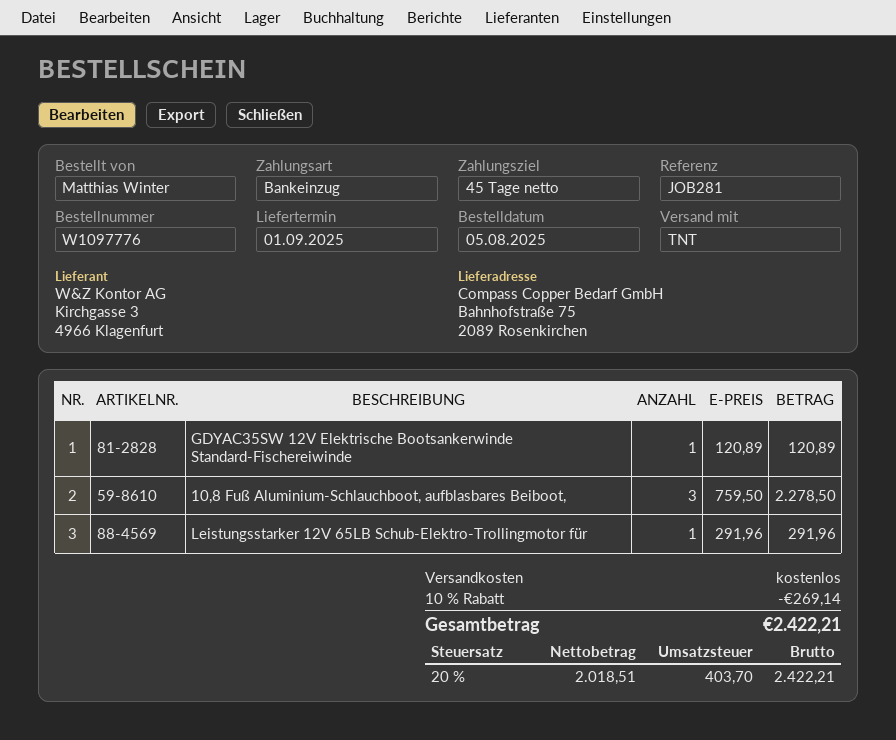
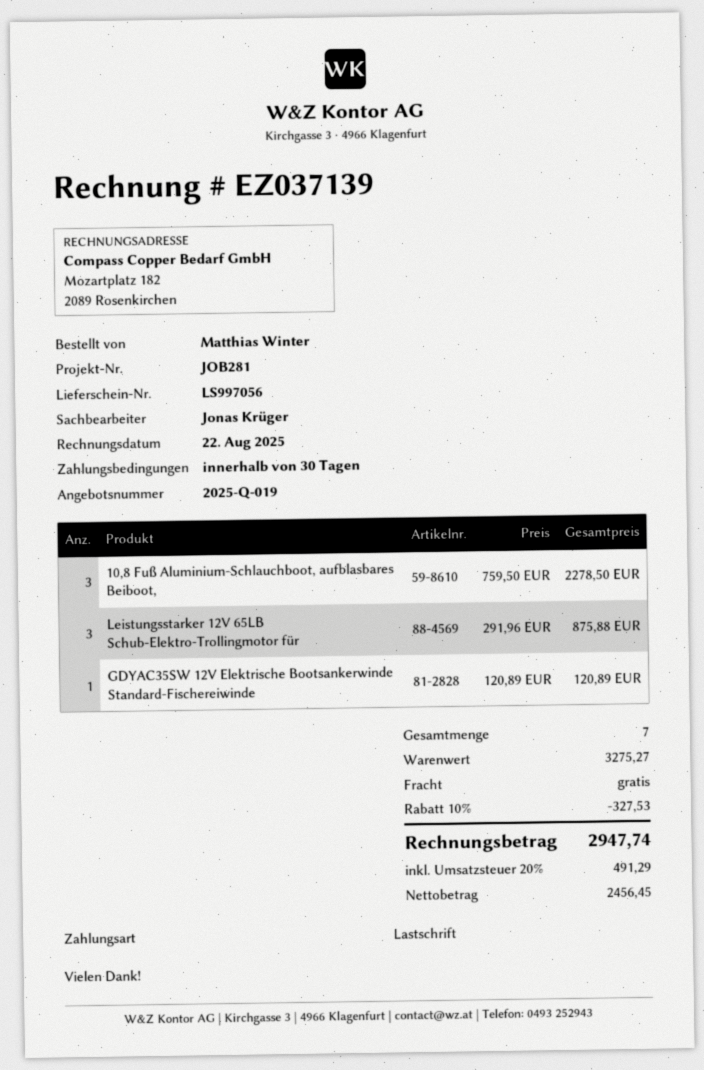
payment terms: 45 days -> 30 days
Leistungsstarker 12V 65LB Schub-Elektro-Trollingmotor für: 1 x 291.96 = 291.96 -> 3 x 291.96 = 875.88
discount: 10% = 269.14 -> 10% = 327.53
net: 2018.51 -> 2456.45
tax: 20% = 403.70 -> 20% = 491.29
total: 2422.21 -> 2947.74

